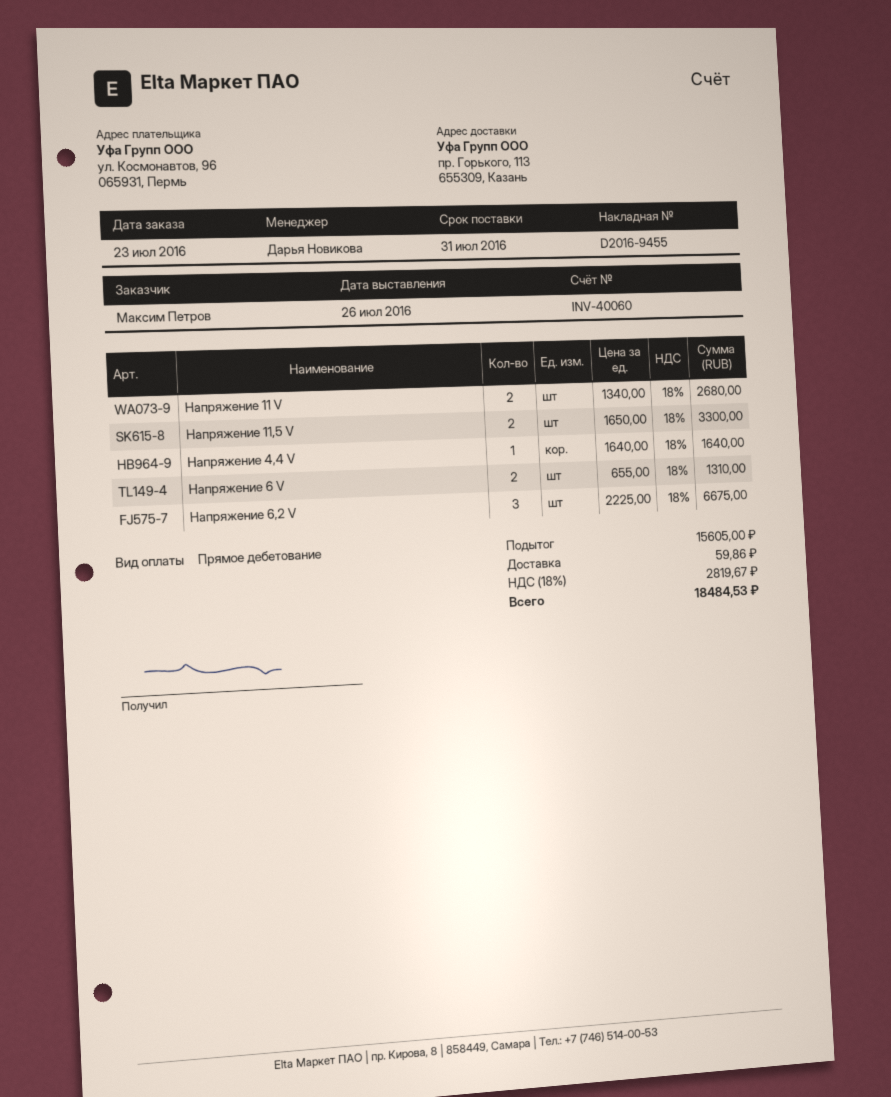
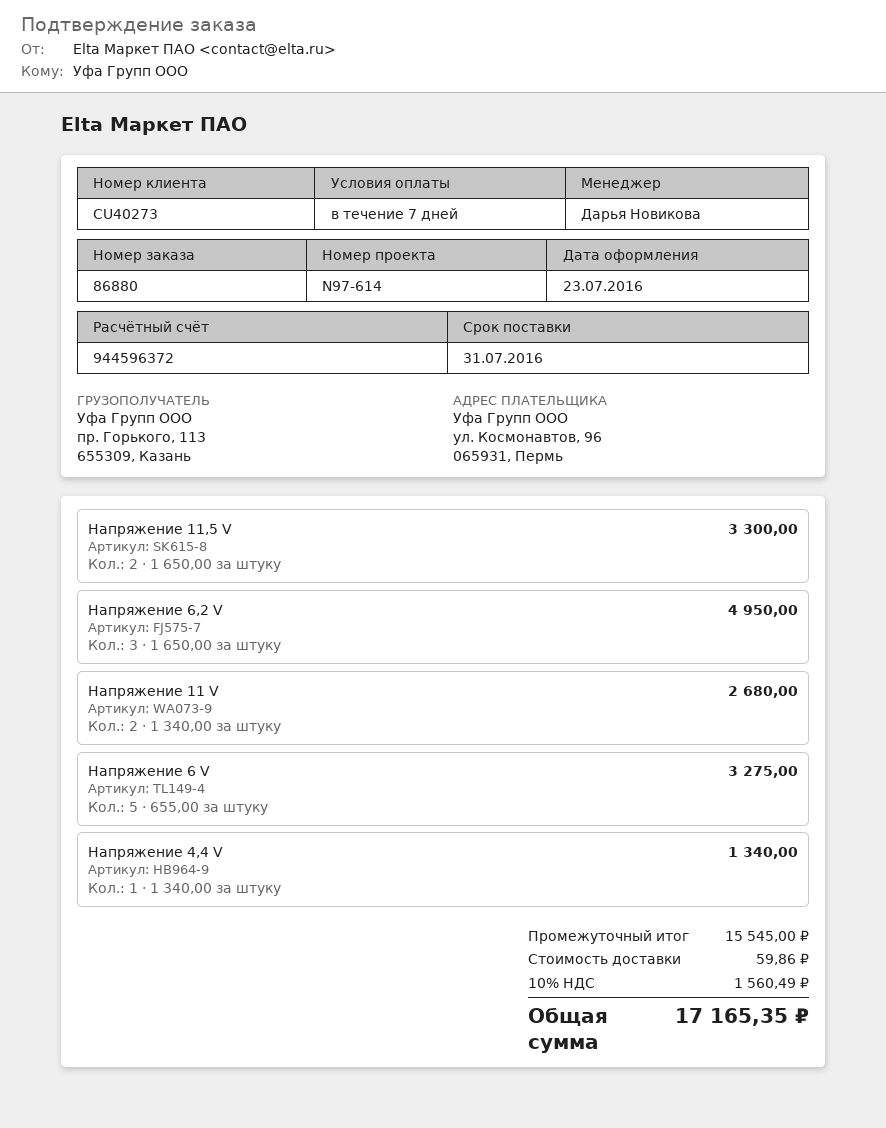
Напряжение 4,4 V: 1 x 1640.00 = 1640.00 -> 1 x 1340.00 = 1340.00
Напряжение 6 V: 2 x 655.00 = 1310.00 -> 5 x 655.00 = 3275.00
Напряжение 6,2 V: 3 x 2225.00 = 6675.00 -> 3 x 1650.00 = 4950.00
subtotal: 15605.00 -> 15545.00
tax: 18% = 2819.67 -> 10% = 1560.49
total: 18484.53 -> 17165.35

